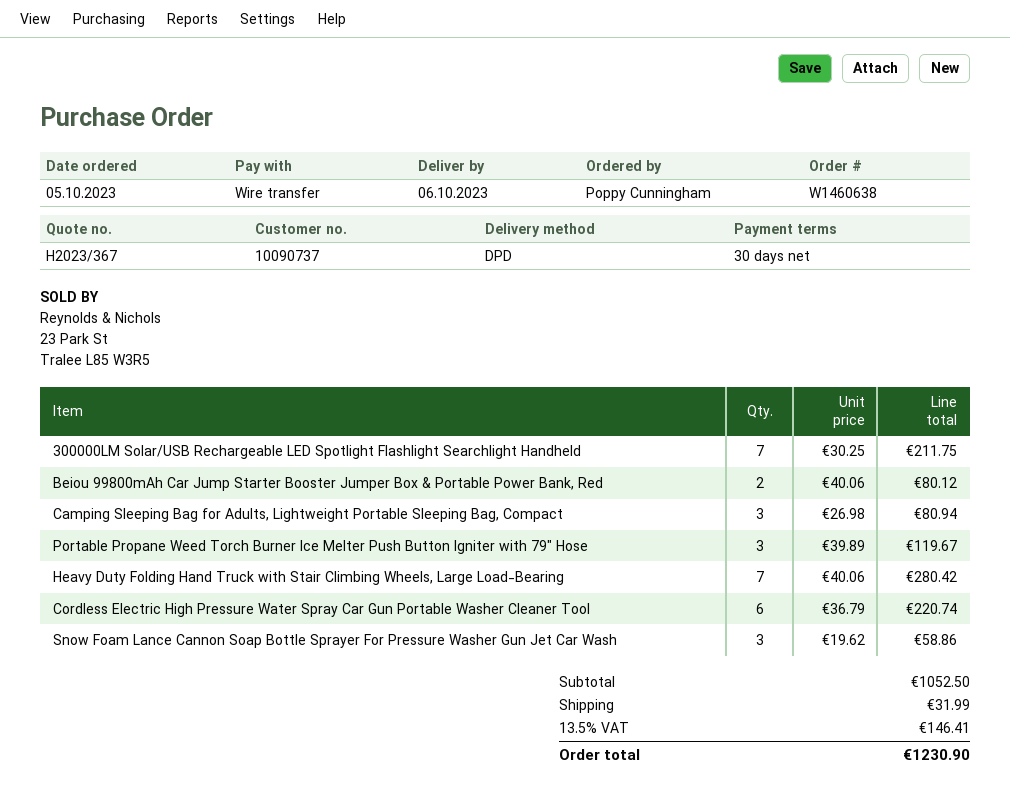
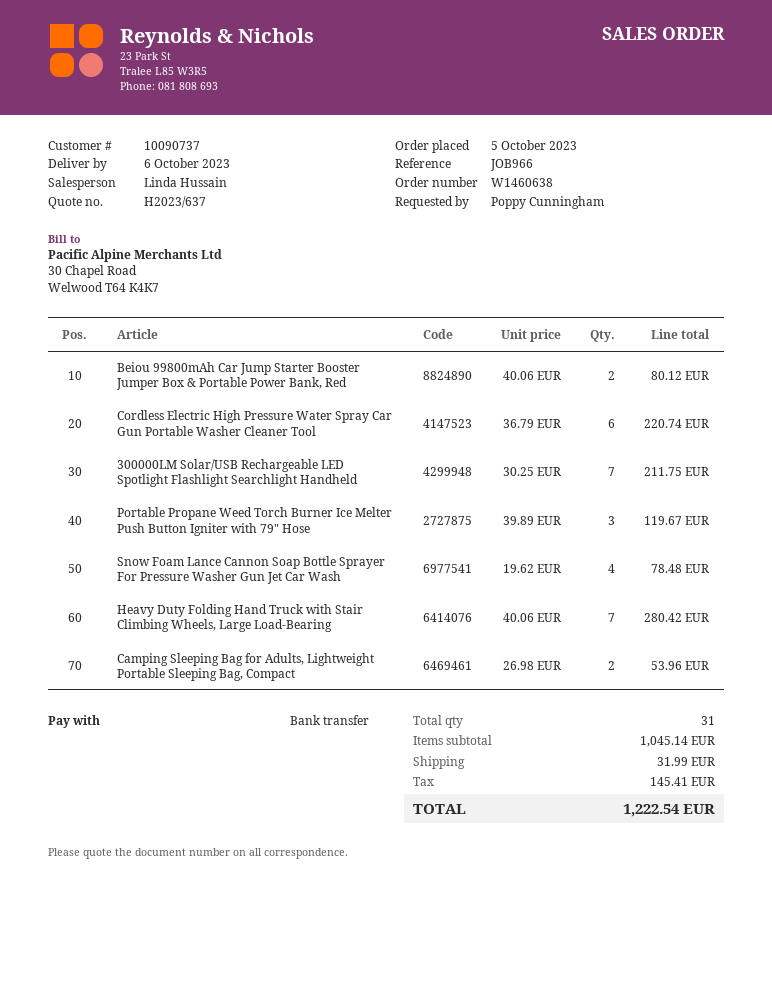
quote number: H2023/367 -> H2023/637
Camping Sleeping Bag for Adults, Lightweight Portable Sleeping Bag, Compact: 3 x 26.98 = 80.94 -> 2 x 26.98 = 53.96
Snow Foam Lance Cannon Soap Bottle Sprayer For Pressure Washer Gun Jet Car Wash: 3 x 19.62 = 58.86 -> 4 x 19.62 = 78.48
subtotal: 1052.50 -> 1045.14
tax: 146.41 -> 145.41
total: 1230.90 -> 1222.54

